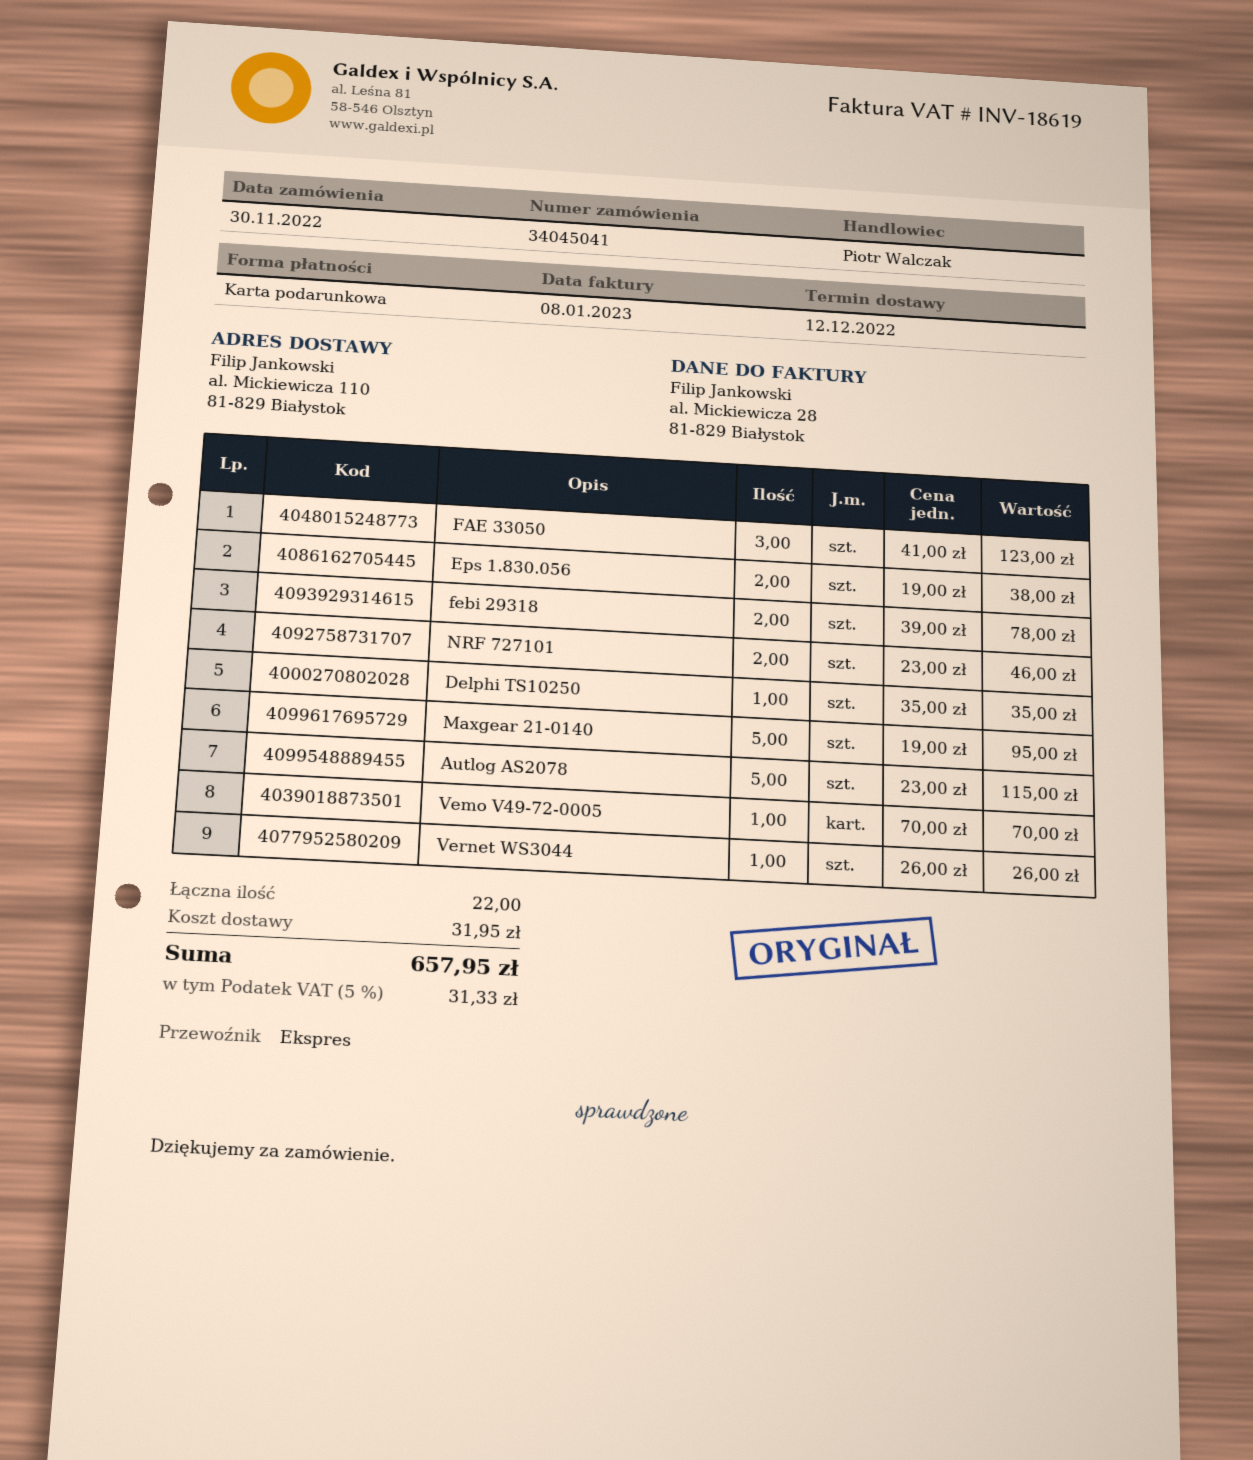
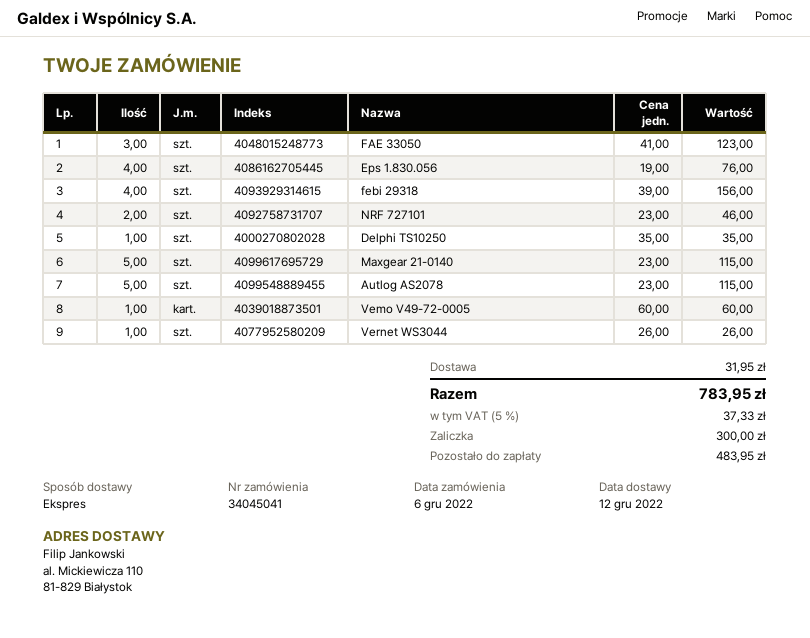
order date: 2022-11-30 -> 2022-12-06
Eps 1.830.056: 2 x 19.00 = 38.00 -> 4 x 19.00 = 76.00
febi 29318: 2 x 39.00 = 78.00 -> 4 x 39.00 = 156.00
Maxgear 21-0140: 5 x 19.00 = 95.00 -> 5 x 23.00 = 115.00
Vemo V49-72-0005: 1 x 70.00 = 70.00 -> 1 x 60.00 = 60.00
tax: 5% = 31.33 -> 5% = 37.33
total: 657.95 -> 783.95

